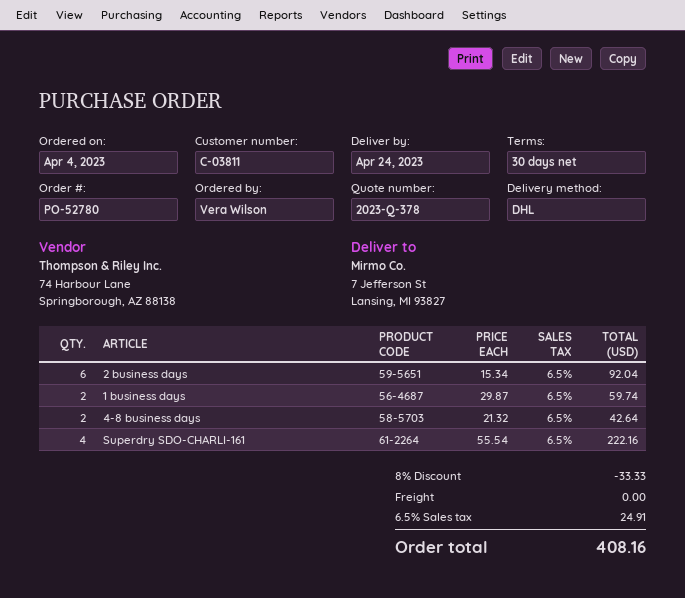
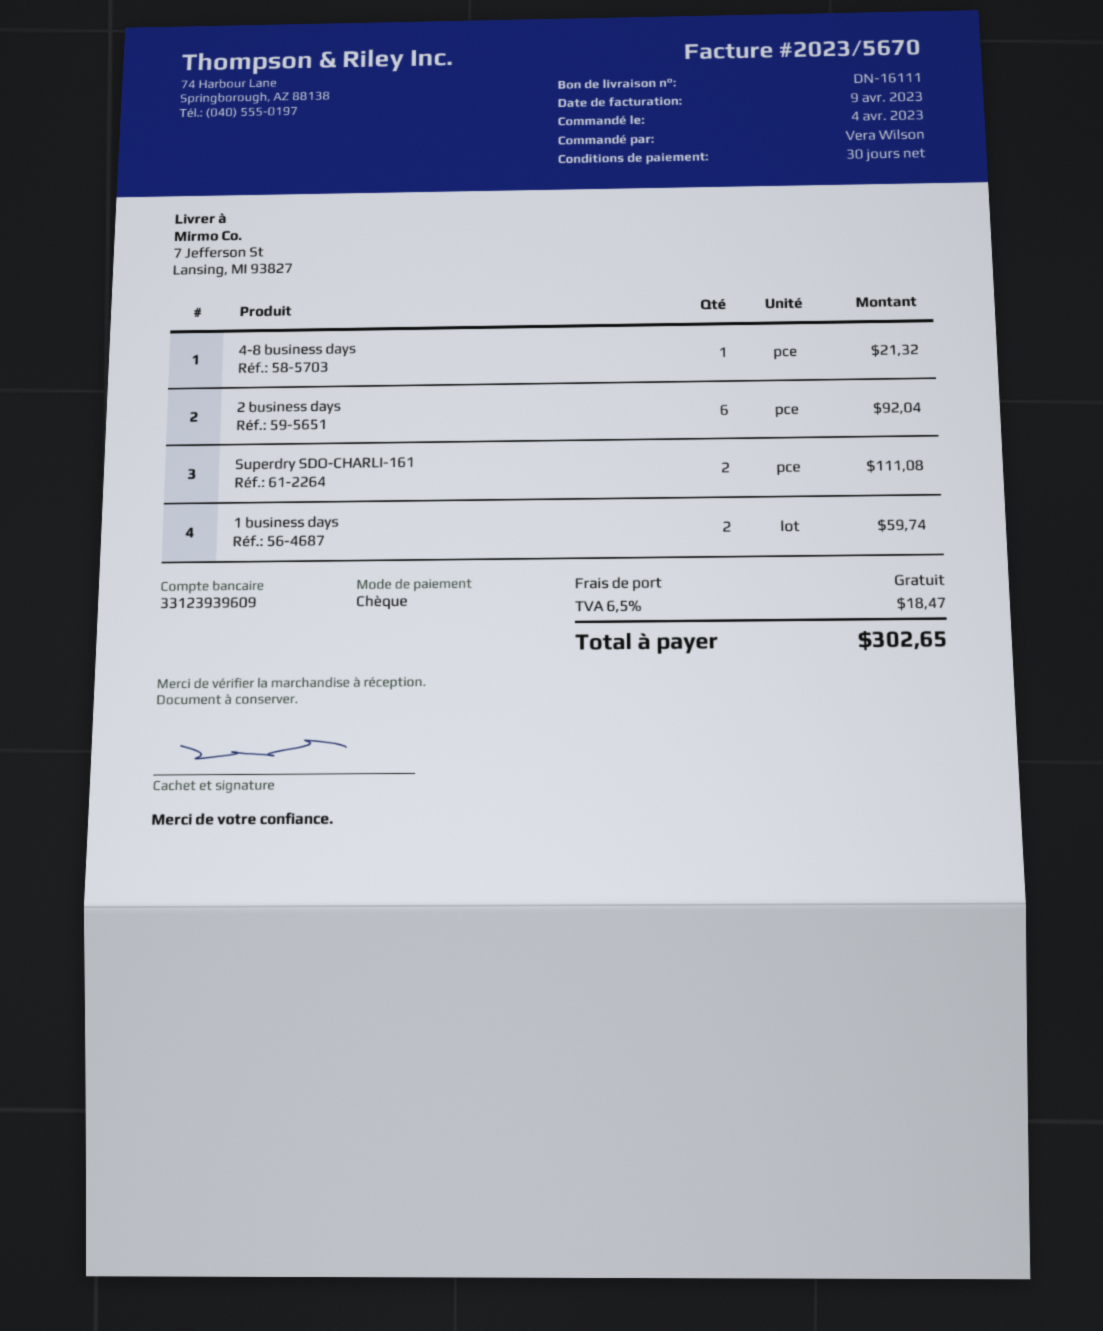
4-8 business days: 2 for 42.64 -> 1 for 21.32
Superdry SDO-CHARLI-161: 4 for 222.16 -> 2 for 111.08
discount: 8% = 33.33 -> none
tax: 6.5% = 24.91 -> 6.5% = 18.47
total: 408.16 -> 302.65

